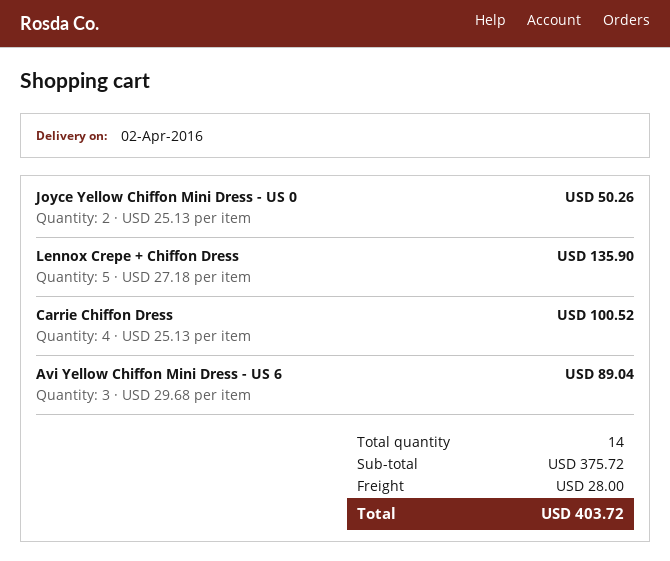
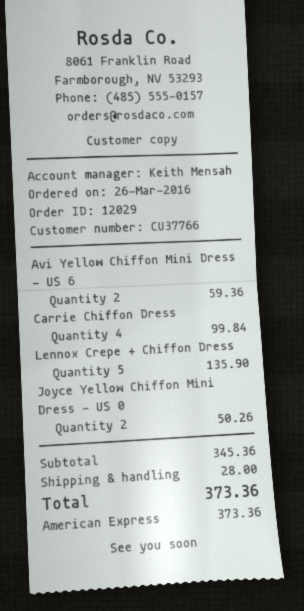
Carrie Chiffon Dress: 4 for 100.52 -> 4 for 99.84
Avi Yellow Chiffon Mini Dress - US 6: 3 for 89.04 -> 2 for 59.36
subtotal: 375.72 -> 345.36
total: 403.72 -> 373.36

